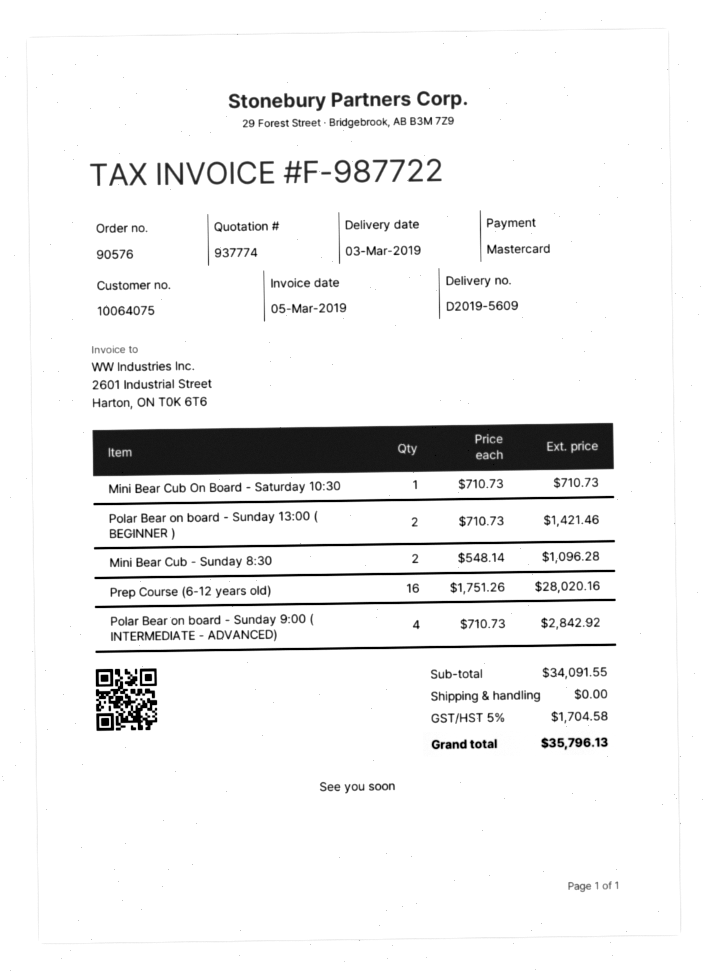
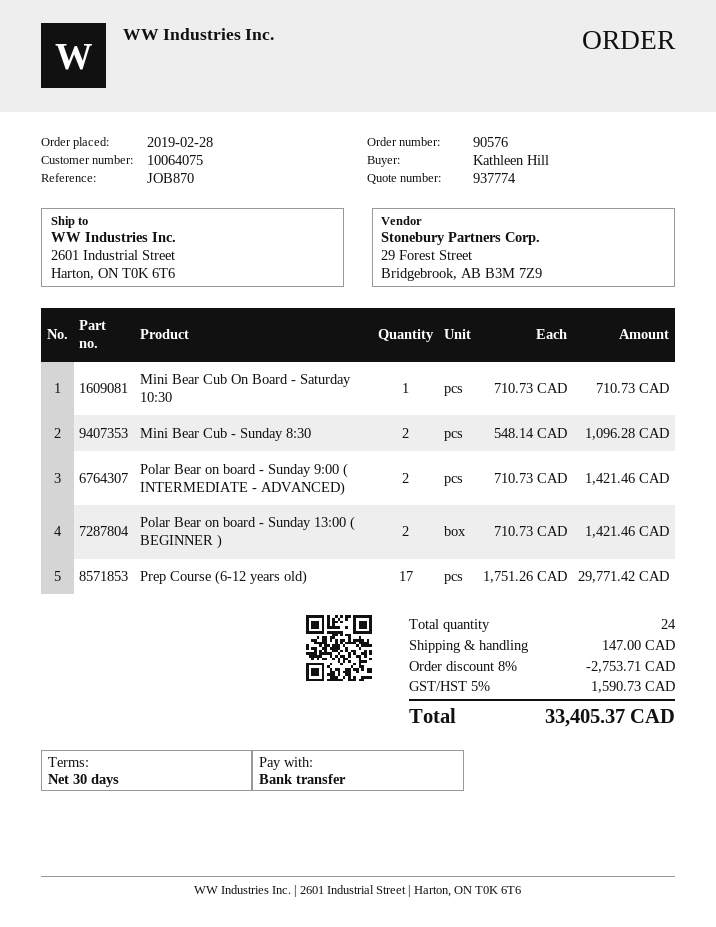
payment method: Mastercard -> bank transfer
Prep Course (6-12 years old): 16 x 1751.26 = 28020.16 -> 17 x 1751.26 = 29771.42
Polar Bear on board - Sunday 9:00 ( INTERMEDIATE - ADVANCED): 4 x 710.73 = 2842.92 -> 2 x 710.73 = 1421.46
discount: none -> 8% = 2753.71
shipping: 0.00 -> 147.00
tax: 5% = 1704.58 -> 5% = 1590.73
total: 35796.13 -> 33405.37

